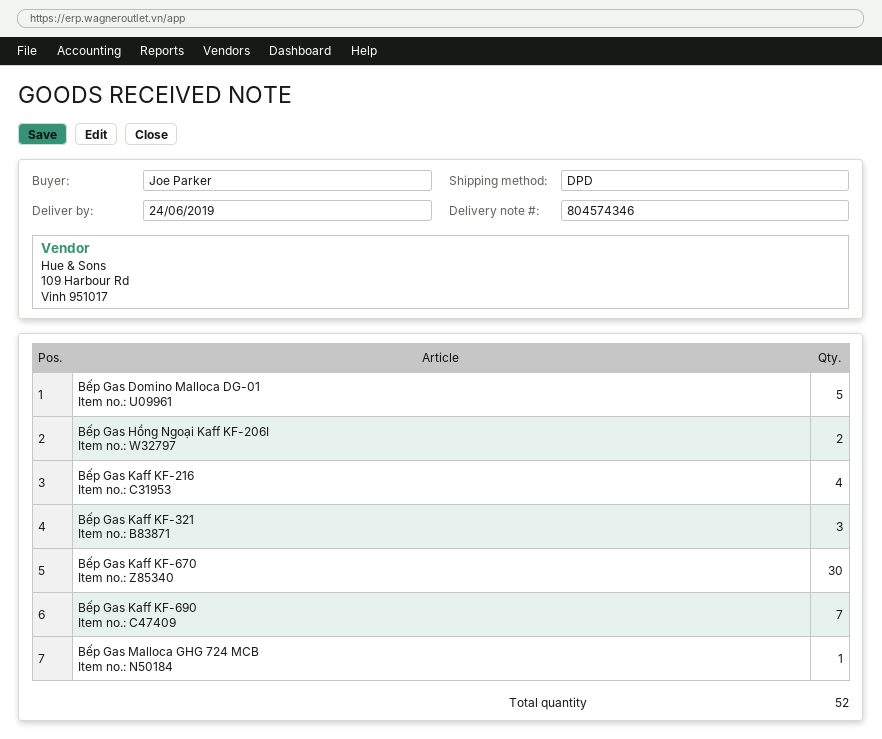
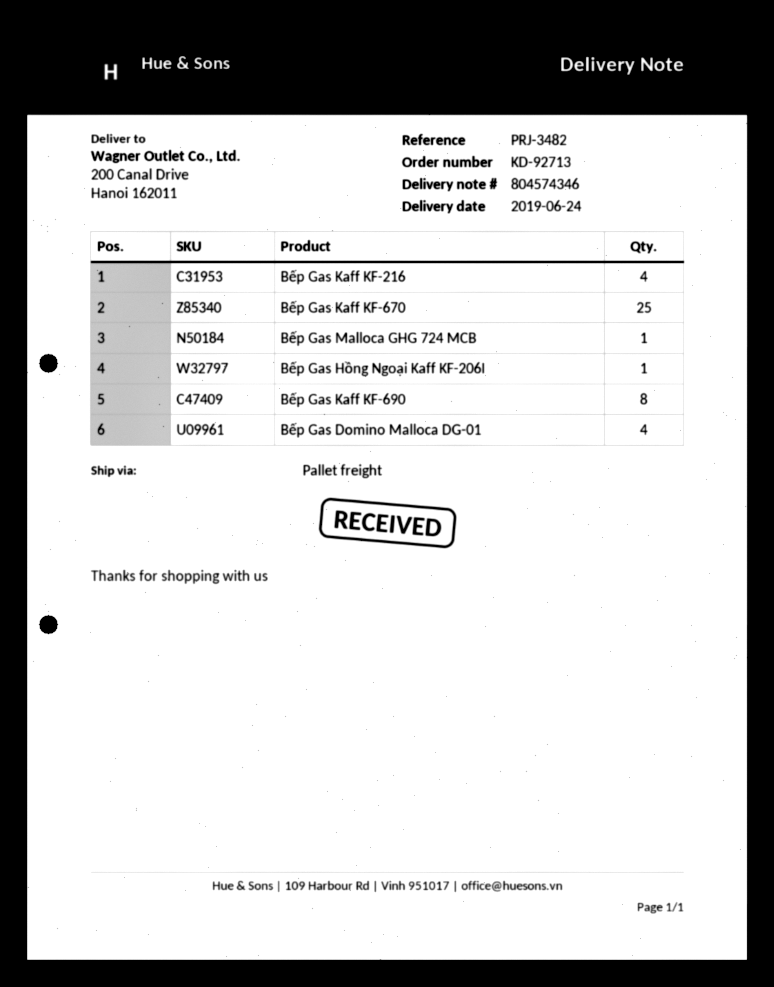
shipping method: DPD -> pallet freight
Bếp Gas Domino Malloca DG-01: 5 -> 4
Bếp Gas Hồng Ngoại Kaff KF-206I: 2 -> 1
Bếp Gas Kaff KF-321: 3 -> none
Bếp Gas Kaff KF-670: 30 -> 25
Bếp Gas Kaff KF-690: 7 -> 8

